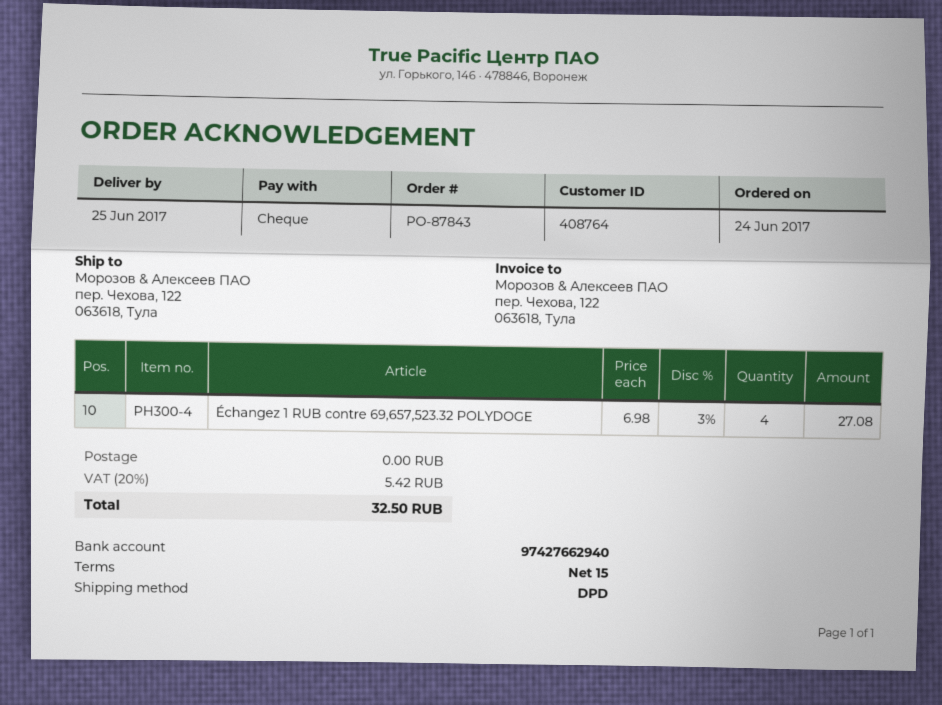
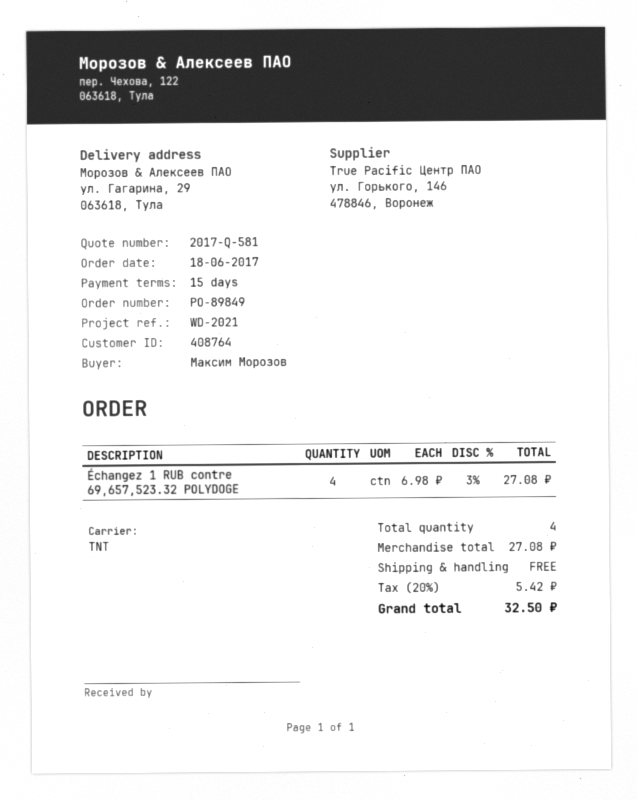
order number: PO-87843 -> PO-89849
order date: 2017-06-24 -> 2017-06-18
shipping method: DPD -> TNT
ship to: пер. Чехова, 122, 063618, Тула -> ул. Гагарина, 29, 063618, Тула

